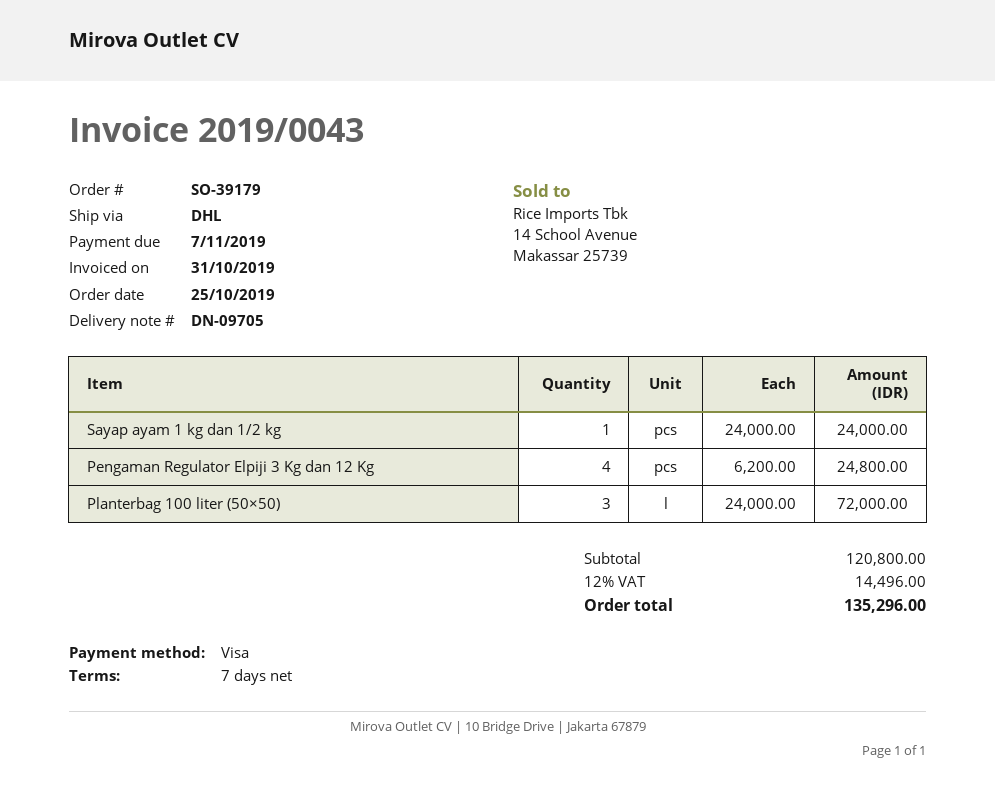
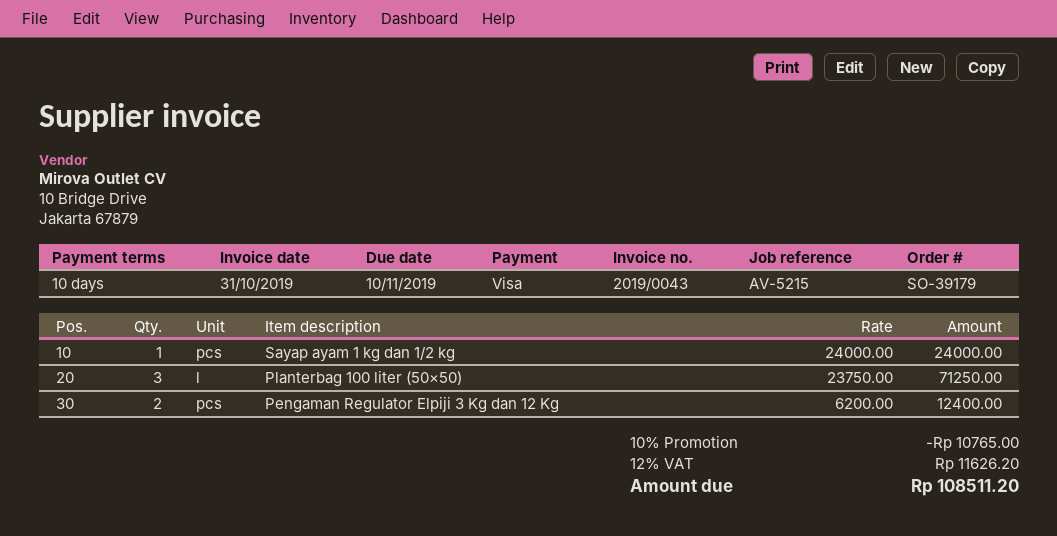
payment terms: 7 days -> 10 days
due date: 2019-11-07 -> 2019-11-10
Pengaman Regulator Elpiji 3 Kg dan 12 Kg: 4 x 6200.00 = 24800.00 -> 2 x 6200.00 = 12400.00
Planterbag 100 liter (50×50): 3 x 24000.00 = 72000.00 -> 3 x 23750.00 = 71250.00
discount: none -> 10% = 10765.00
tax: 12% = 14496.00 -> 12% = 11626.20
total: 135296.00 -> 108511.20

